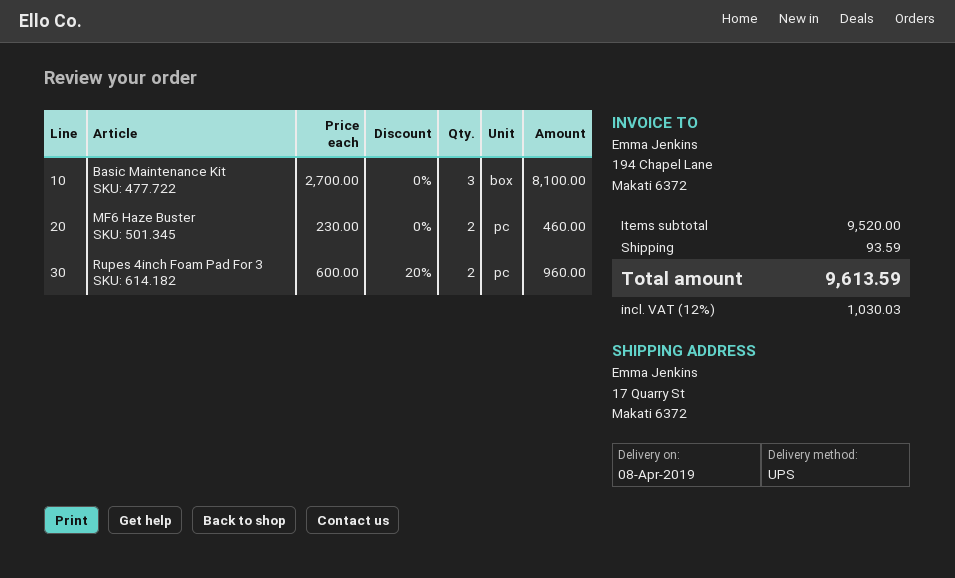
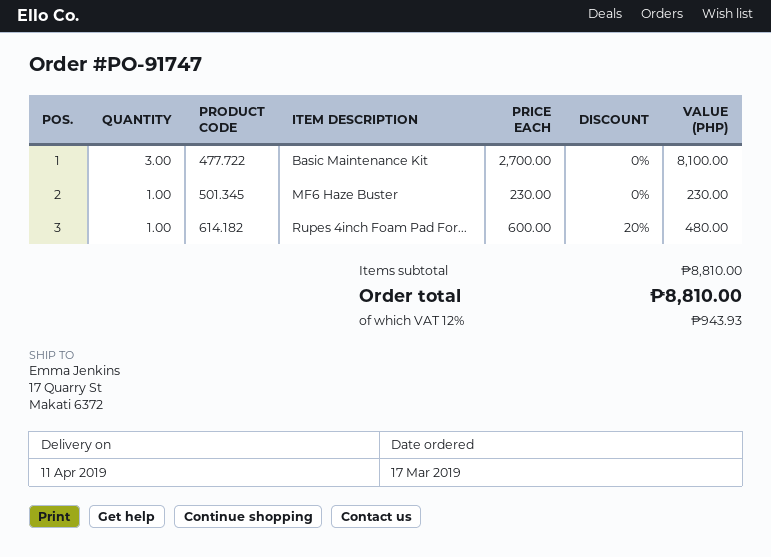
delivery date: 2019-04-08 -> 2019-04-11
MF6 Haze Buster: 2 x 230.00 = 460.00 -> 1 x 230.00 = 230.00
Rupes 4inch Foam Pad For 3: 2 x 600.00 - 20% = 960.00 -> 1 x 600.00 - 20% = 480.00
subtotal: 9520.00 -> 8810.00
shipping: 93.59 -> none
tax: 12% = 1030.03 -> 12% = 943.93
total: 9613.59 -> 8810.00

